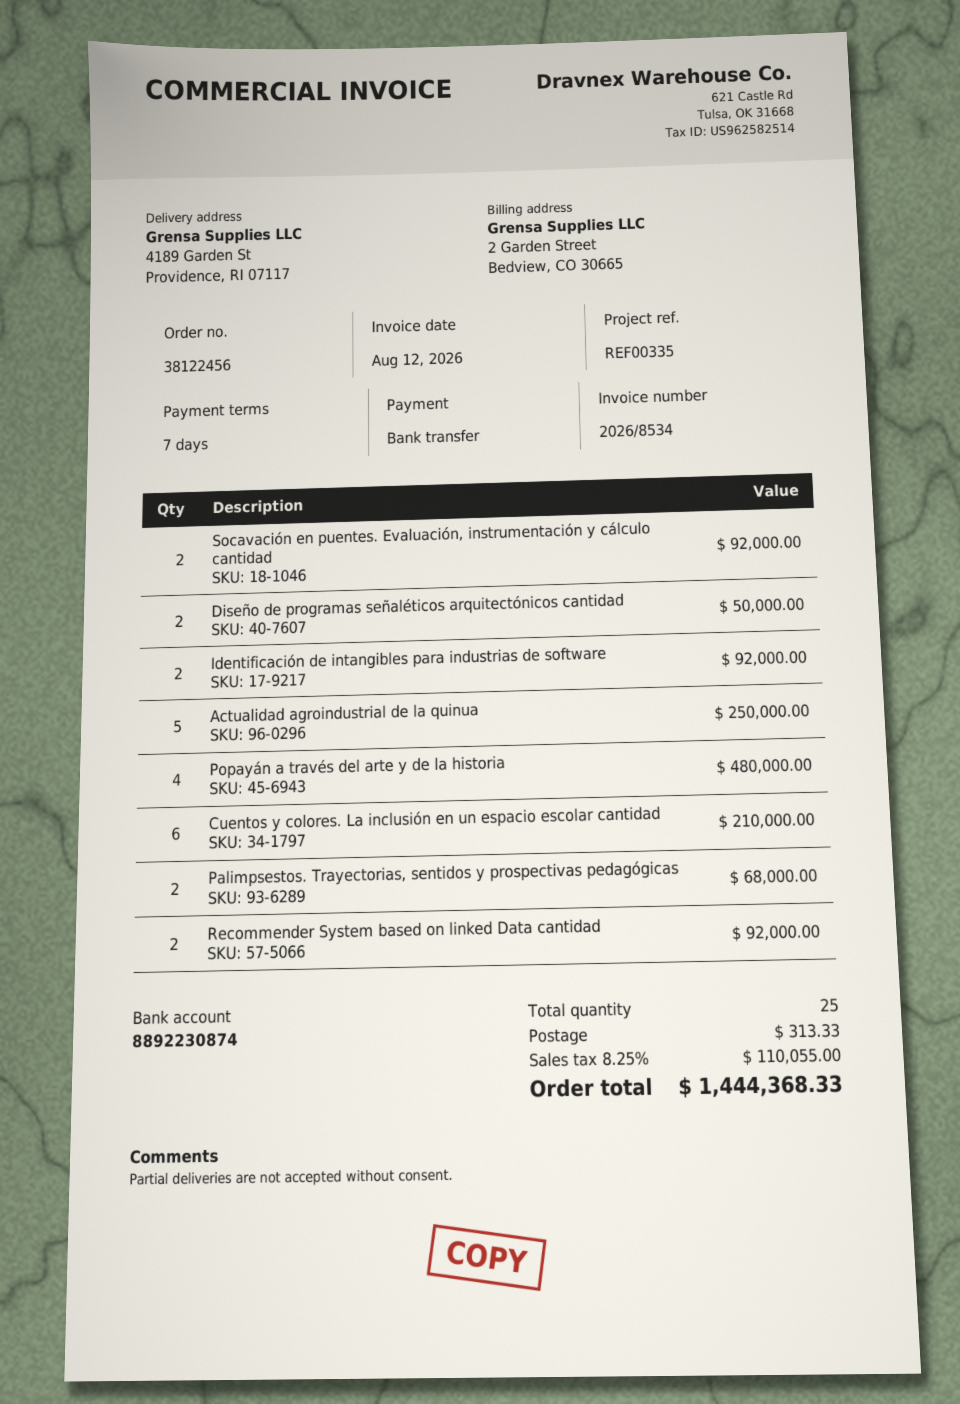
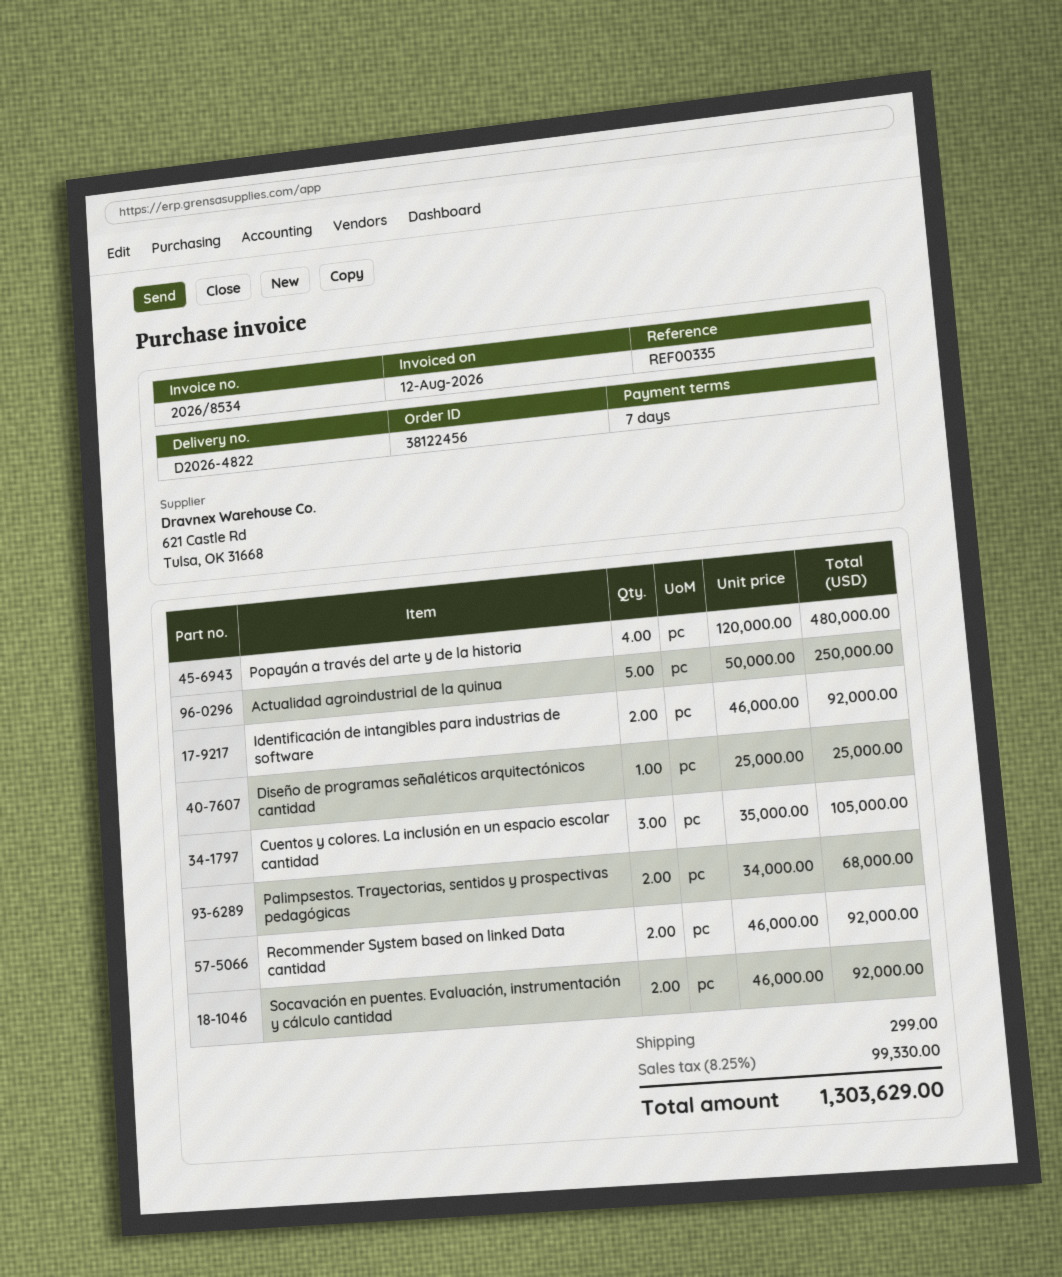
Diseño de programas señaléticos arquitectónicos cantidad: 2 for 50000.00 -> 1 for 25000.00
Cuentos y colores. La inclusión en un espacio escolar cantidad: 6 for 210000.00 -> 3 for 105000.00
shipping: 313.33 -> 299.00
tax: 8.25% = 110055.00 -> 8.25% = 99330.00
total: 1444368.33 -> 1303629.00

